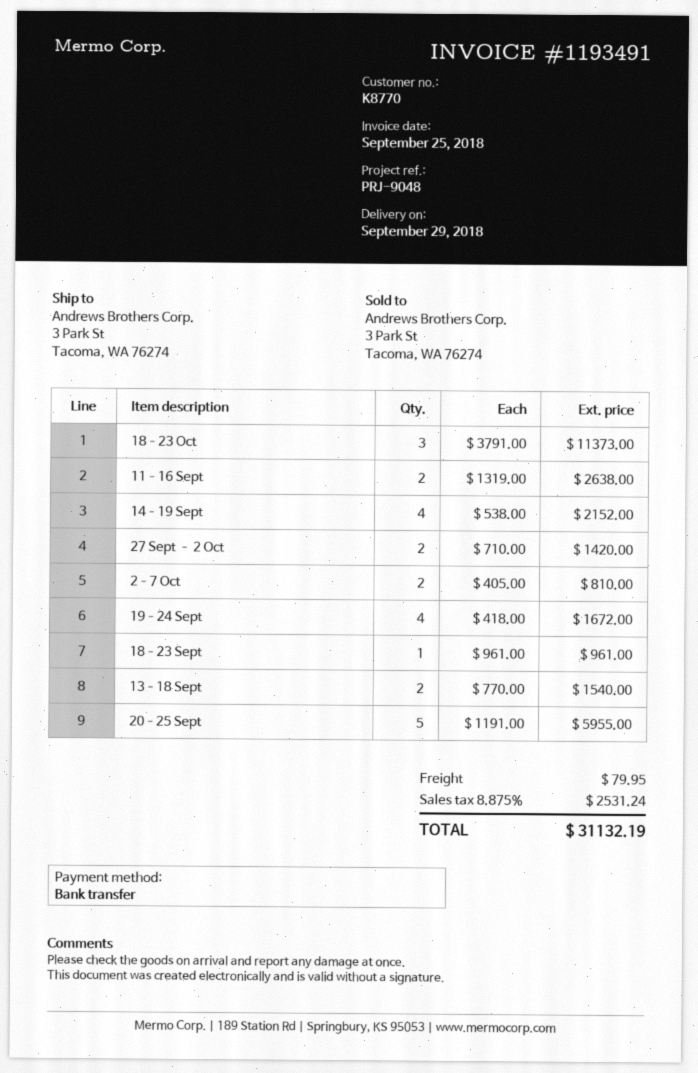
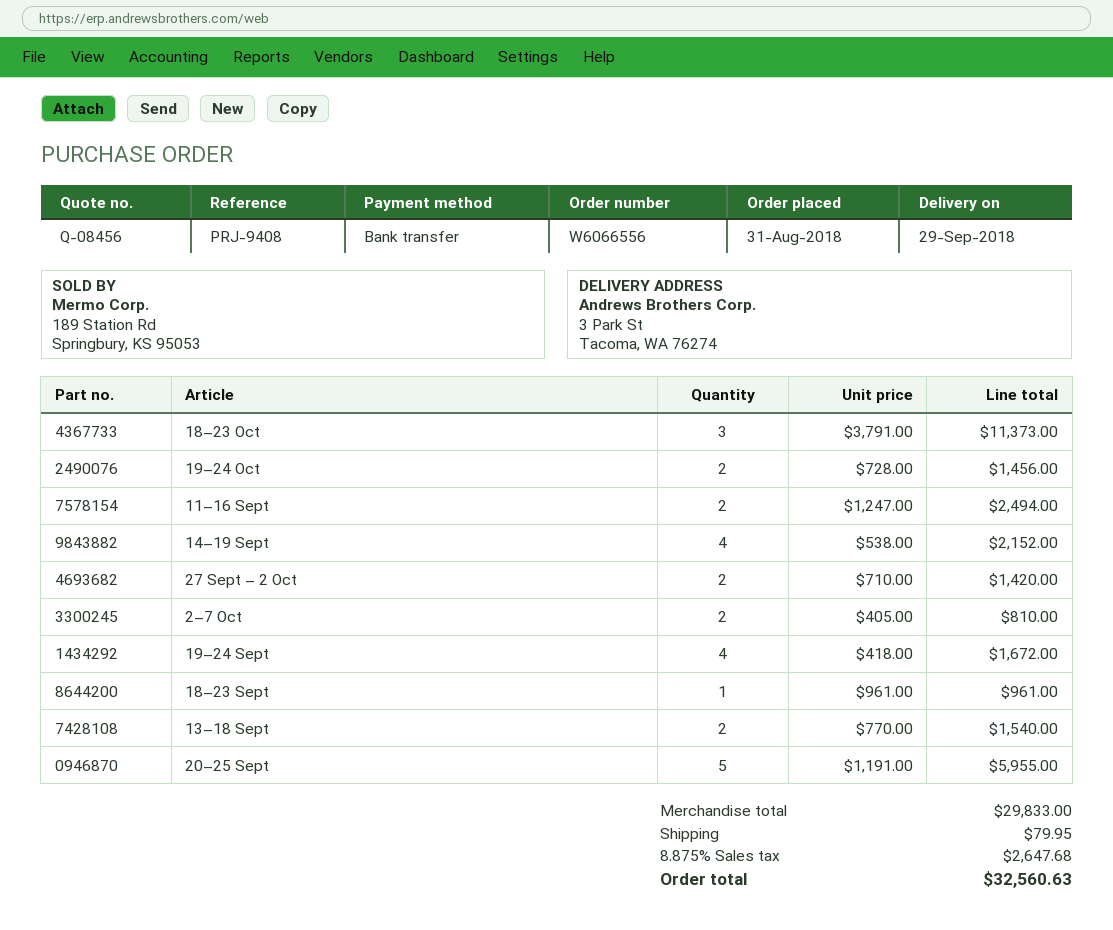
reference: PRJ-9048 -> PRJ-9408
11–16 Sept: 2 x 1319.00 = 2638.00 -> 2 x 1247.00 = 2494.00
19–24 Oct: none -> 2 x 728.00 = 1456.00
tax: 8.875% = 2531.24 -> 8.875% = 2647.68
total: 31132.19 -> 32560.63

